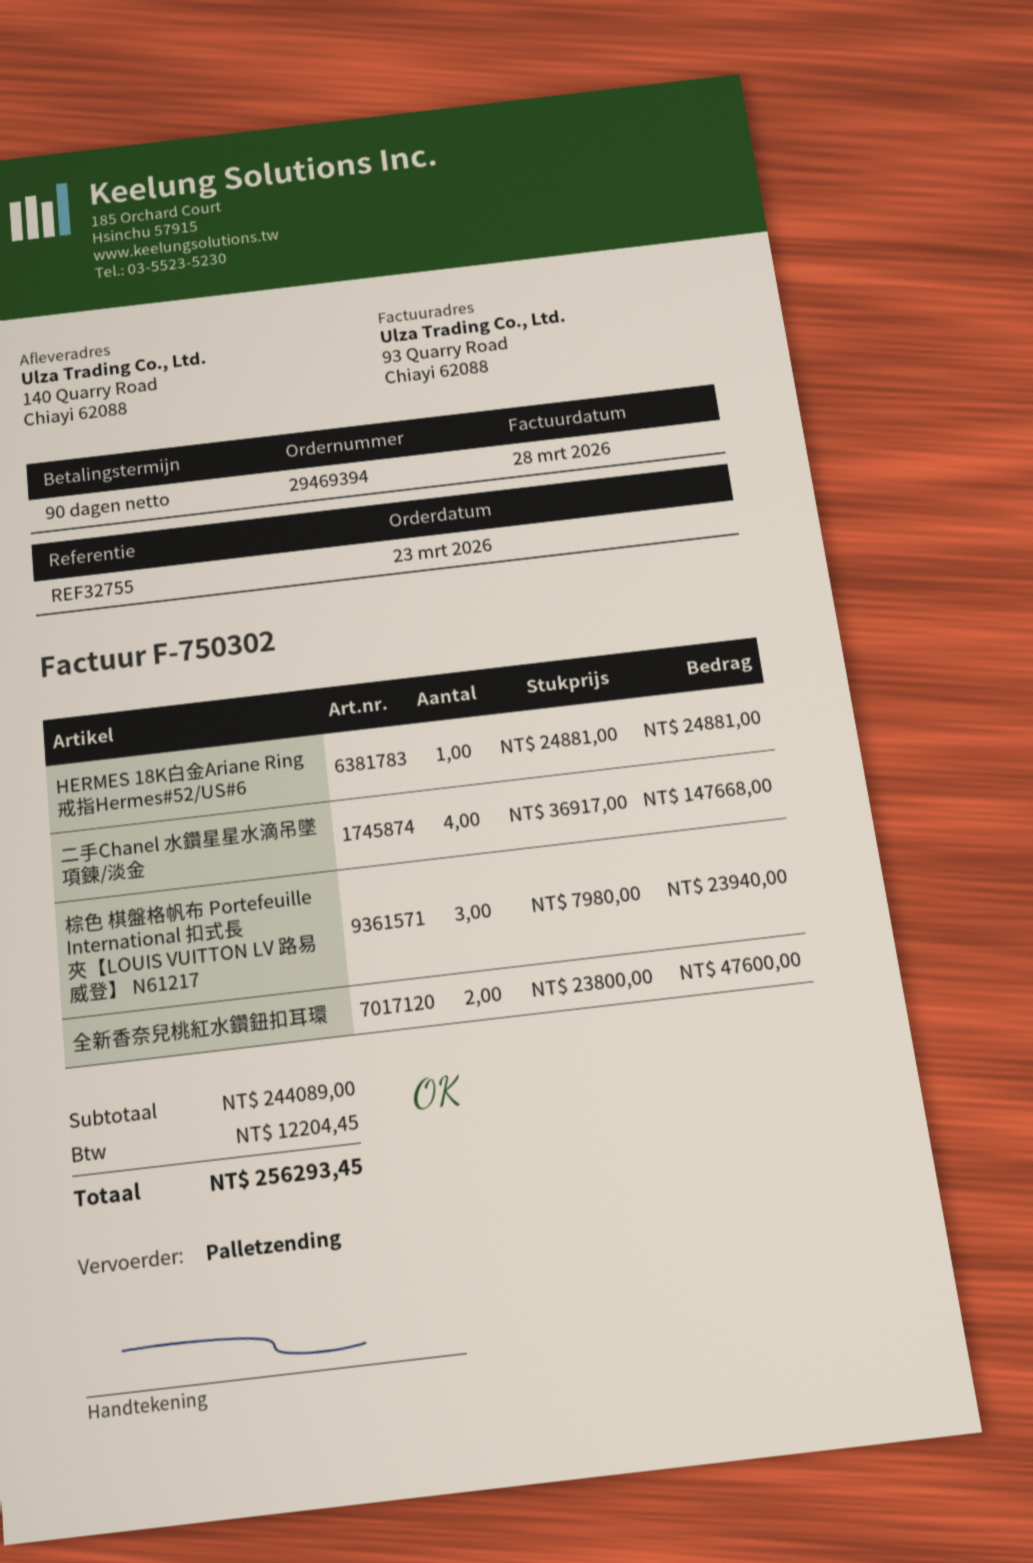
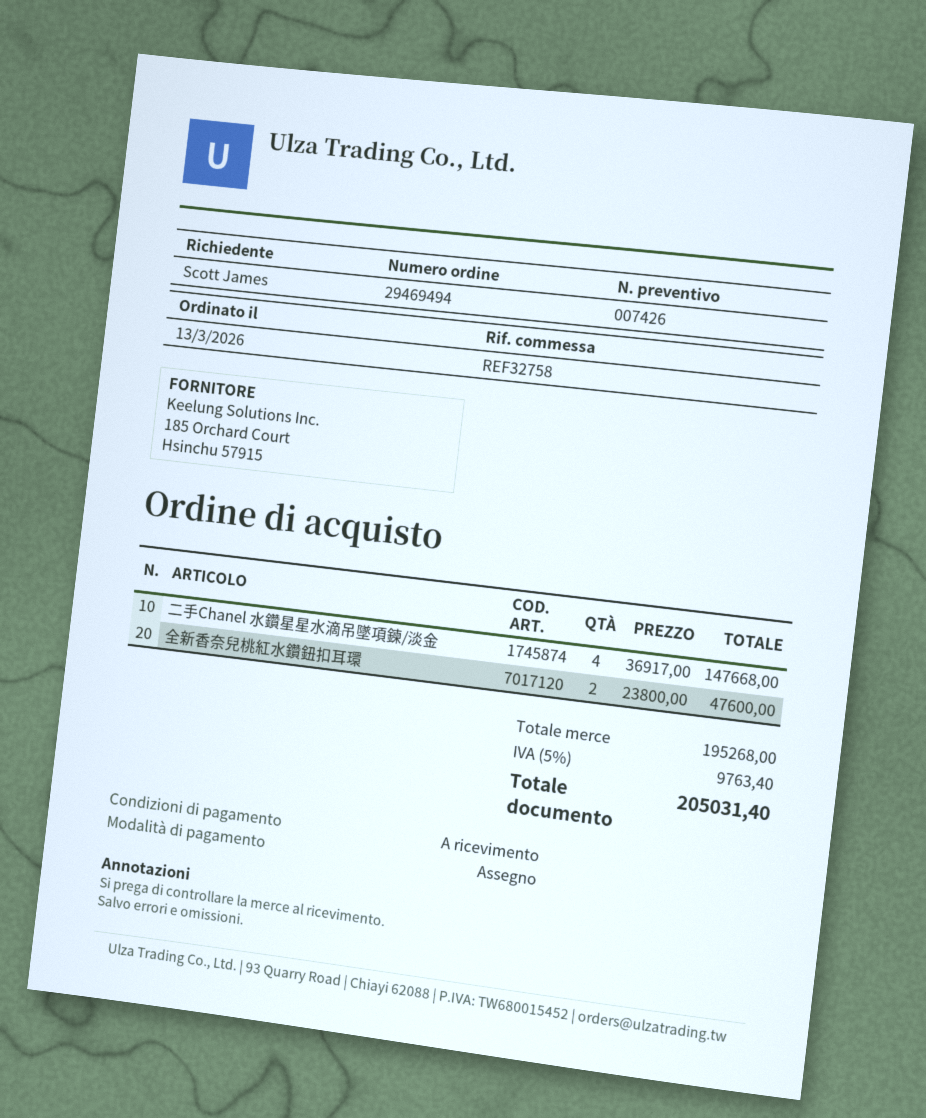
order number: 29469394 -> 29469494
order date: 2026-03-23 -> 2026-03-13
payment terms: 90 days -> on receipt
reference: REF32755 -> REF32758
HERMES 18K白金Ariane Ring戒指Hermes#52/US#6: 1 x 24881.00 = 24881.00 -> none
棕色 棋盤格帆布 Portefeuille International 扣式長夾【LOUIS VUITTON LV 路易威登】 N61217: 3 x 7980.00 = 23940.00 -> none
subtotal: 244089.00 -> 195268.00
tax: 12204.45 -> 9763.40
total: 256293.45 -> 205031.40

